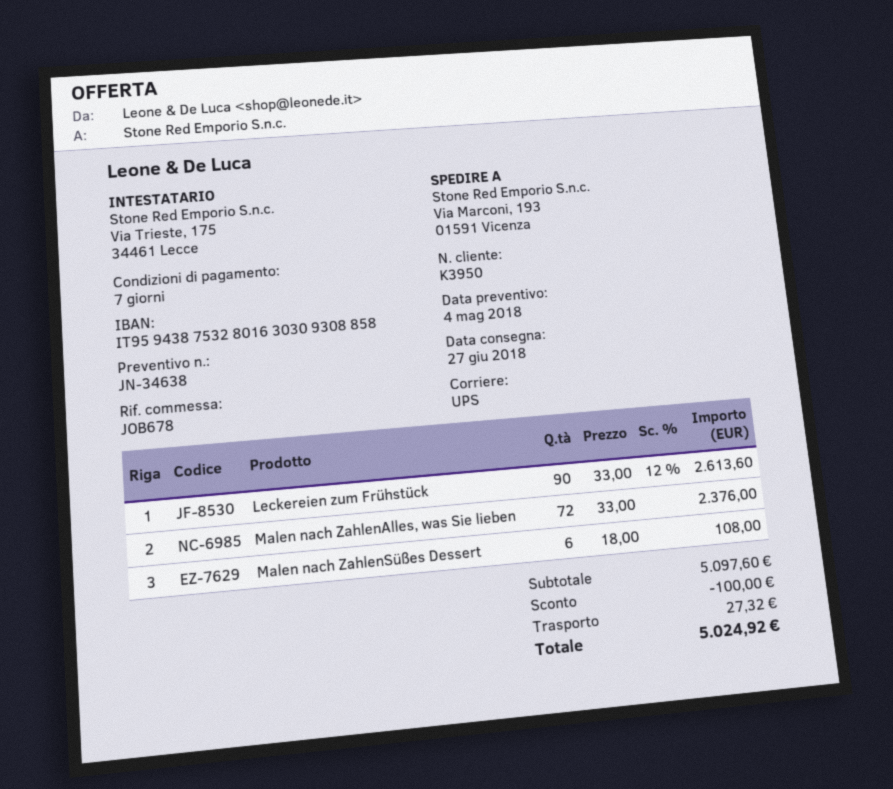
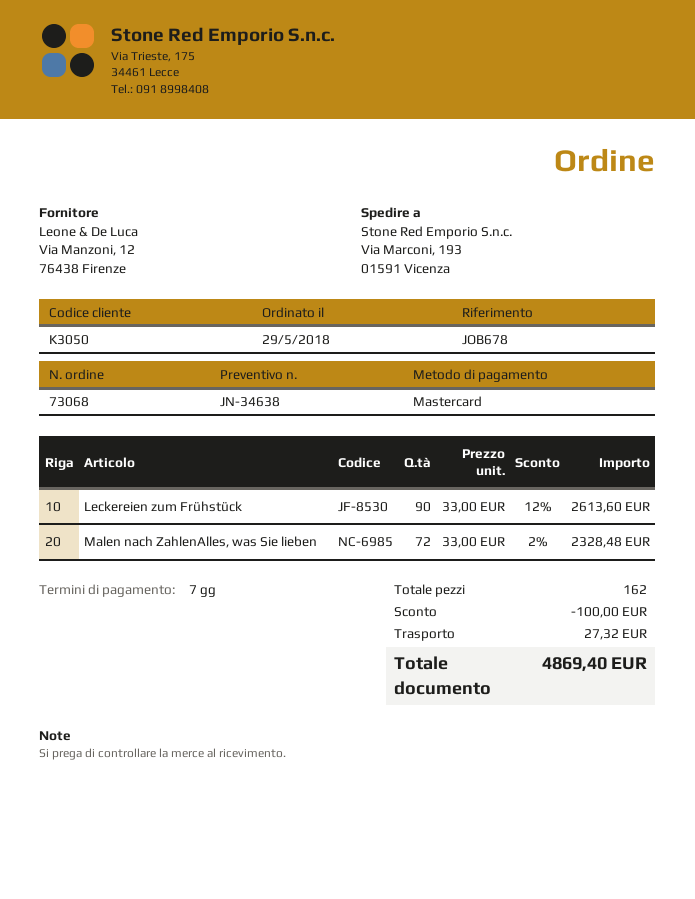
customer number: K3950 -> K3050
Malen nach ZahlenAlles, was Sie lieben: 72 x 33.00 = 2376.00 -> 72 x 33.00 - 2% = 2328.48
Malen nach ZahlenSüßes Dessert: 6 x 18.00 = 108.00 -> none
total: 5024.92 -> 4869.40

